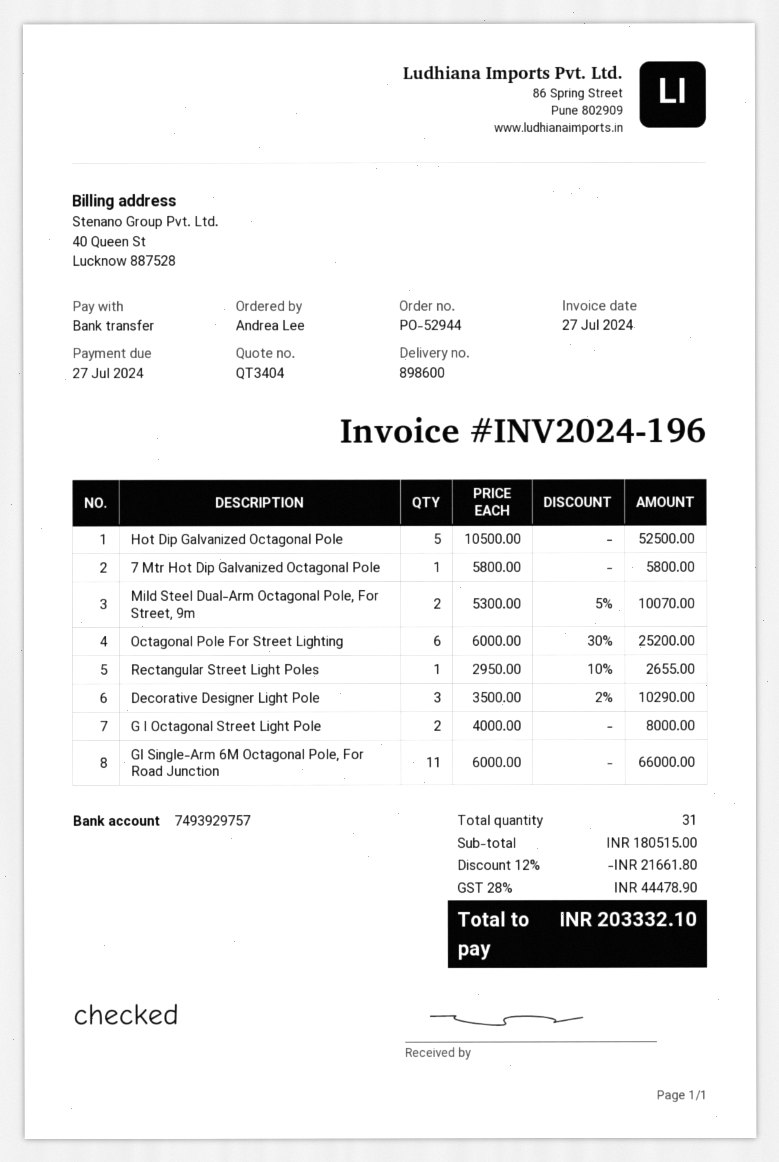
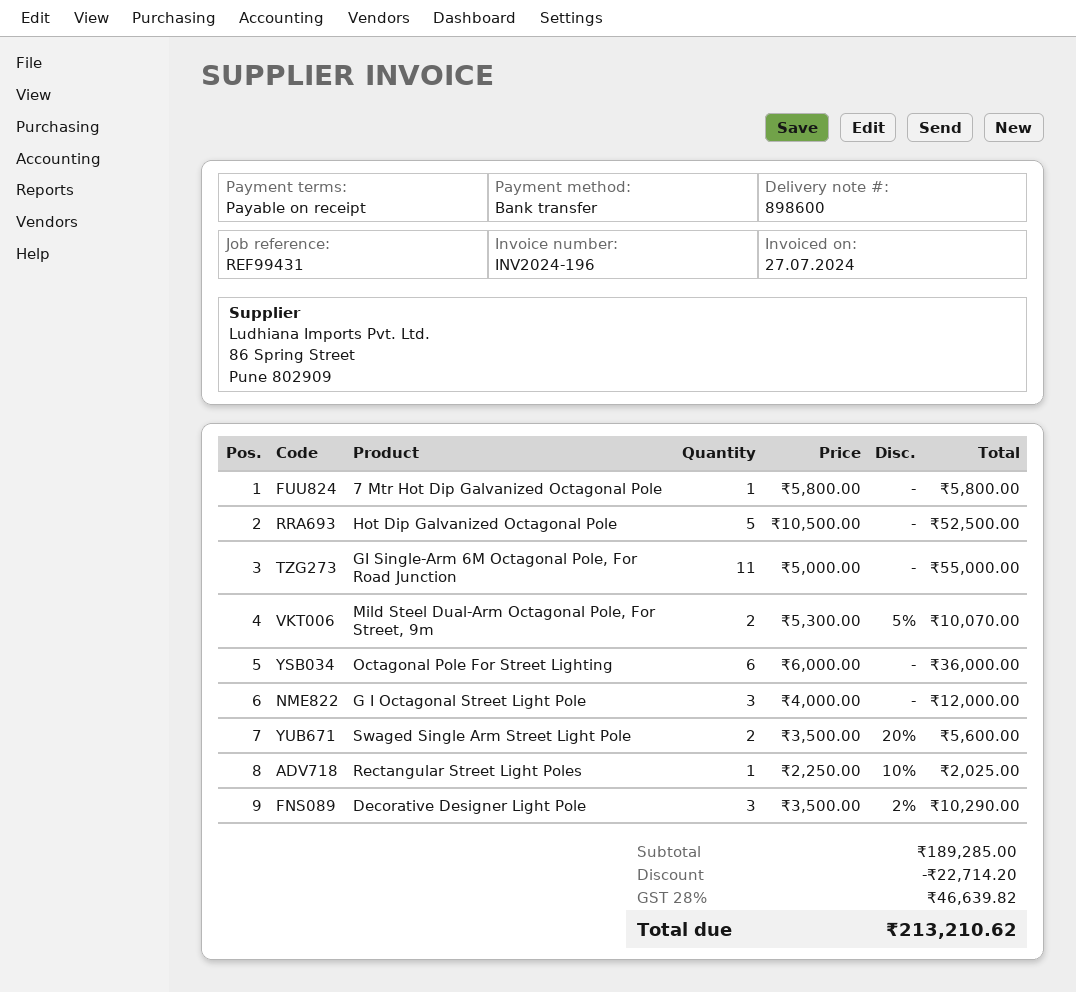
Octagonal Pole For Street Lighting: 6 x 6000.00 - 30% = 25200.00 -> 6 x 6000.00 = 36000.00
Rectangular Street Light Poles: 1 x 2950.00 - 10% = 2655.00 -> 1 x 2250.00 - 10% = 2025.00
G I Octagonal Street Light Pole: 2 x 4000.00 = 8000.00 -> 3 x 4000.00 = 12000.00
GI Single-Arm 6M Octagonal Pole, For Road Junction: 11 x 6000.00 = 66000.00 -> 11 x 5000.00 = 55000.00
Swaged Single Arm Street Light Pole: none -> 2 x 3500.00 - 20% = 5600.00
subtotal: 180515.00 -> 189285.00
discount: 21661.80 -> 22714.20
tax: 28% = 44478.90 -> 28% = 46639.82
total: 203332.10 -> 213210.62

